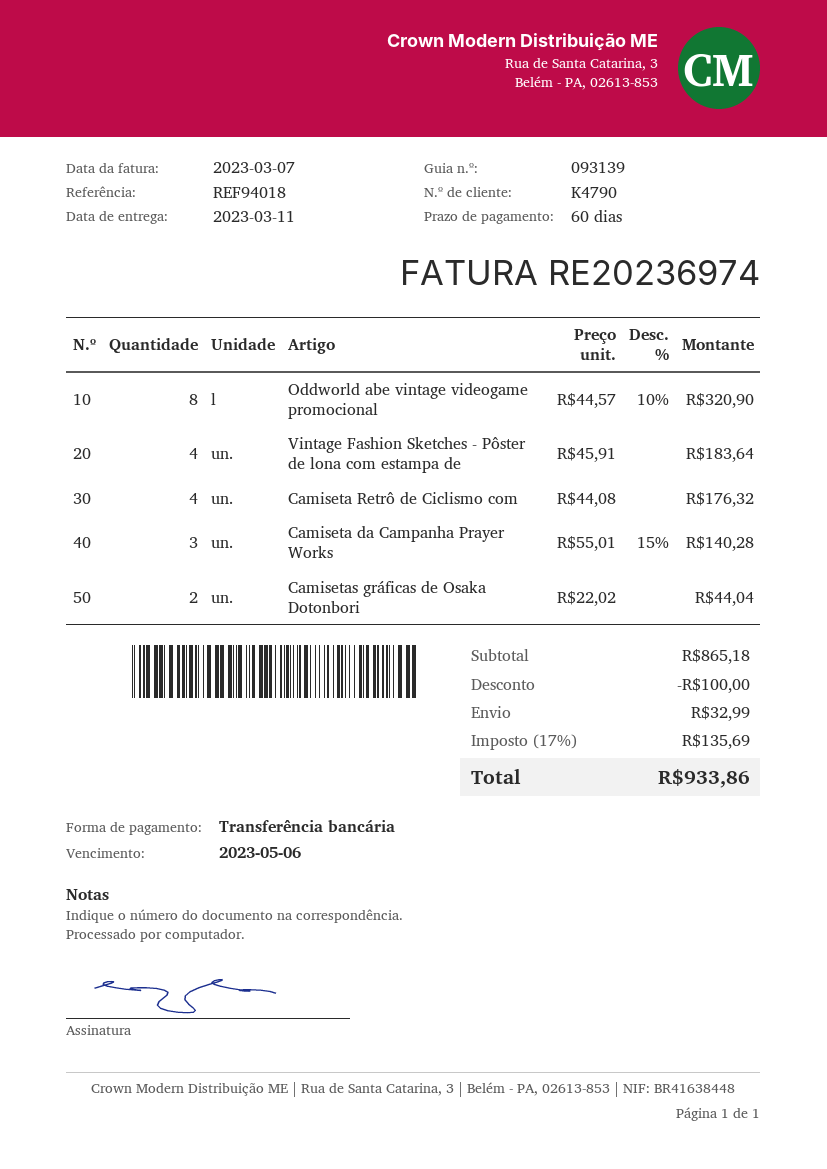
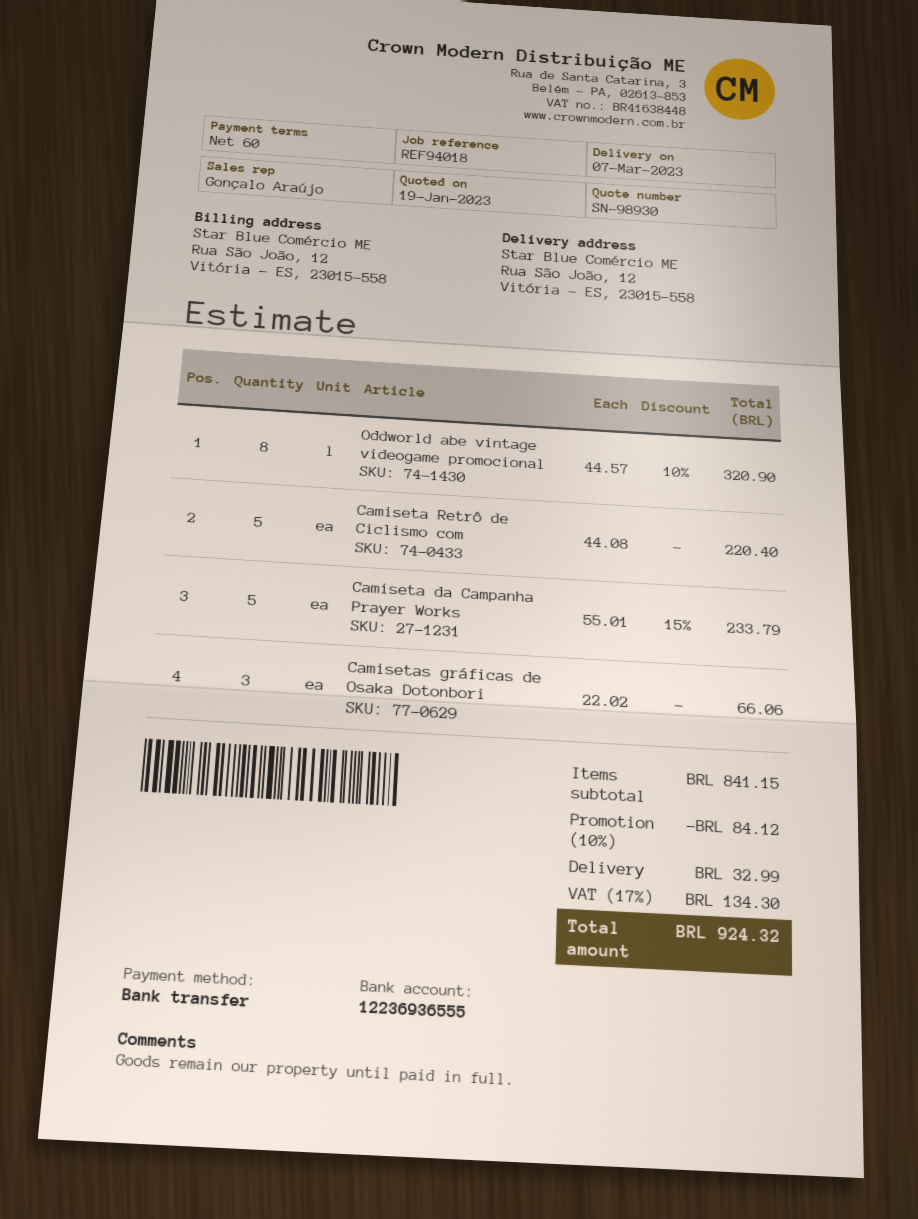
delivery date: 2023-03-11 -> 2023-03-07
Vintage Fashion Sketches - Pôster de lona com estampa de: 4 x 45.91 = 183.64 -> none
Camiseta Retrô de Ciclismo com: 4 x 44.08 = 176.32 -> 5 x 44.08 = 220.40
Camiseta da Campanha Prayer Works: 3 x 55.01 - 15% = 140.28 -> 5 x 55.01 - 15% = 233.79
Camisetas gráficas de Osaka Dotonbori: 2 x 22.02 = 44.04 -> 3 x 22.02 = 66.06
subtotal: 865.18 -> 841.15
discount: 100.00 -> 84.12
tax: 17% = 135.69 -> 17% = 134.30
total: 933.86 -> 924.32

